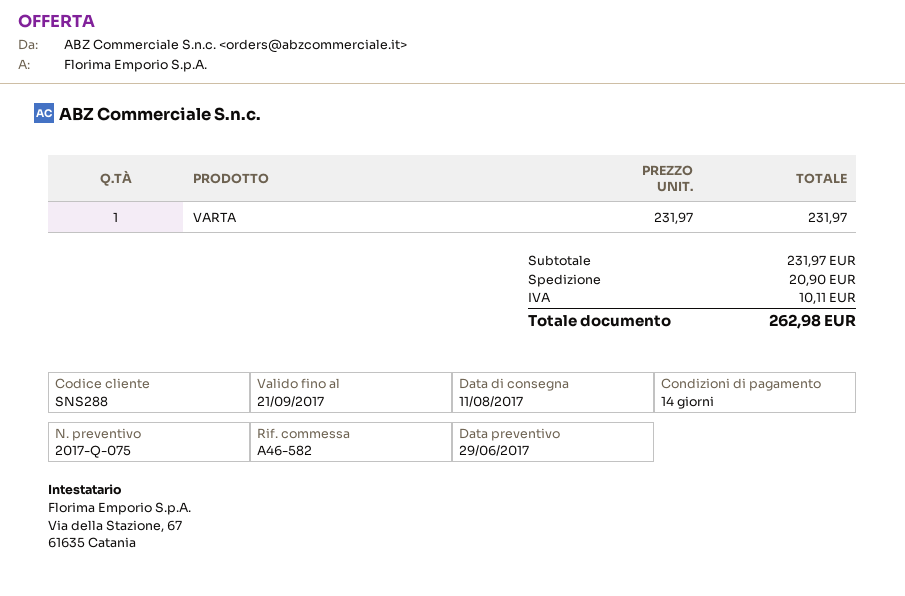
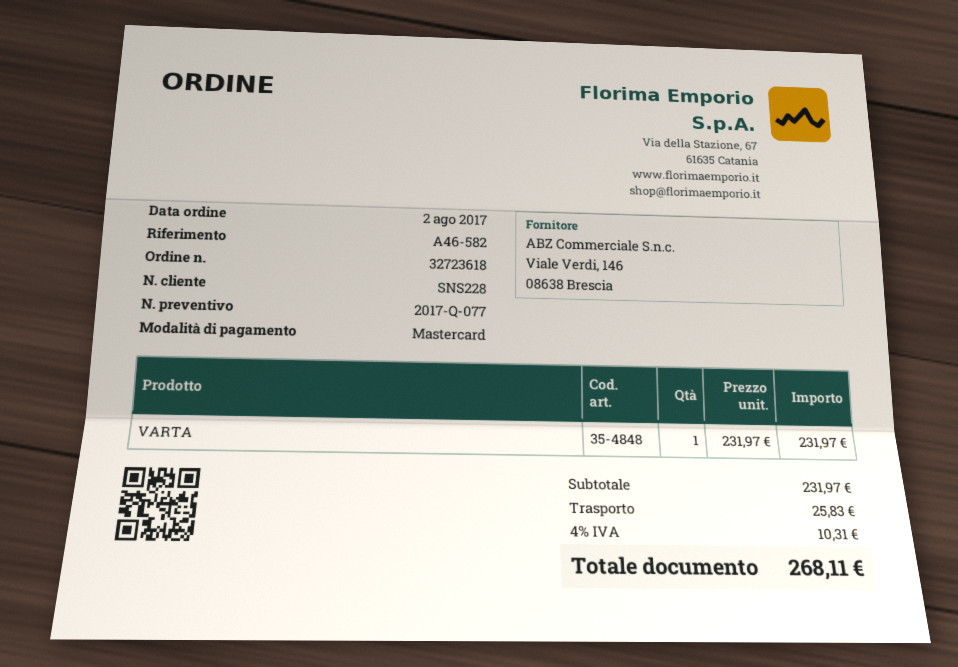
quote number: 2017-Q-075 -> 2017-Q-077
customer number: SNS288 -> SNS228
shipping: 20.90 -> 25.83
tax: 10.11 -> 10.31
total: 262.98 -> 268.11

